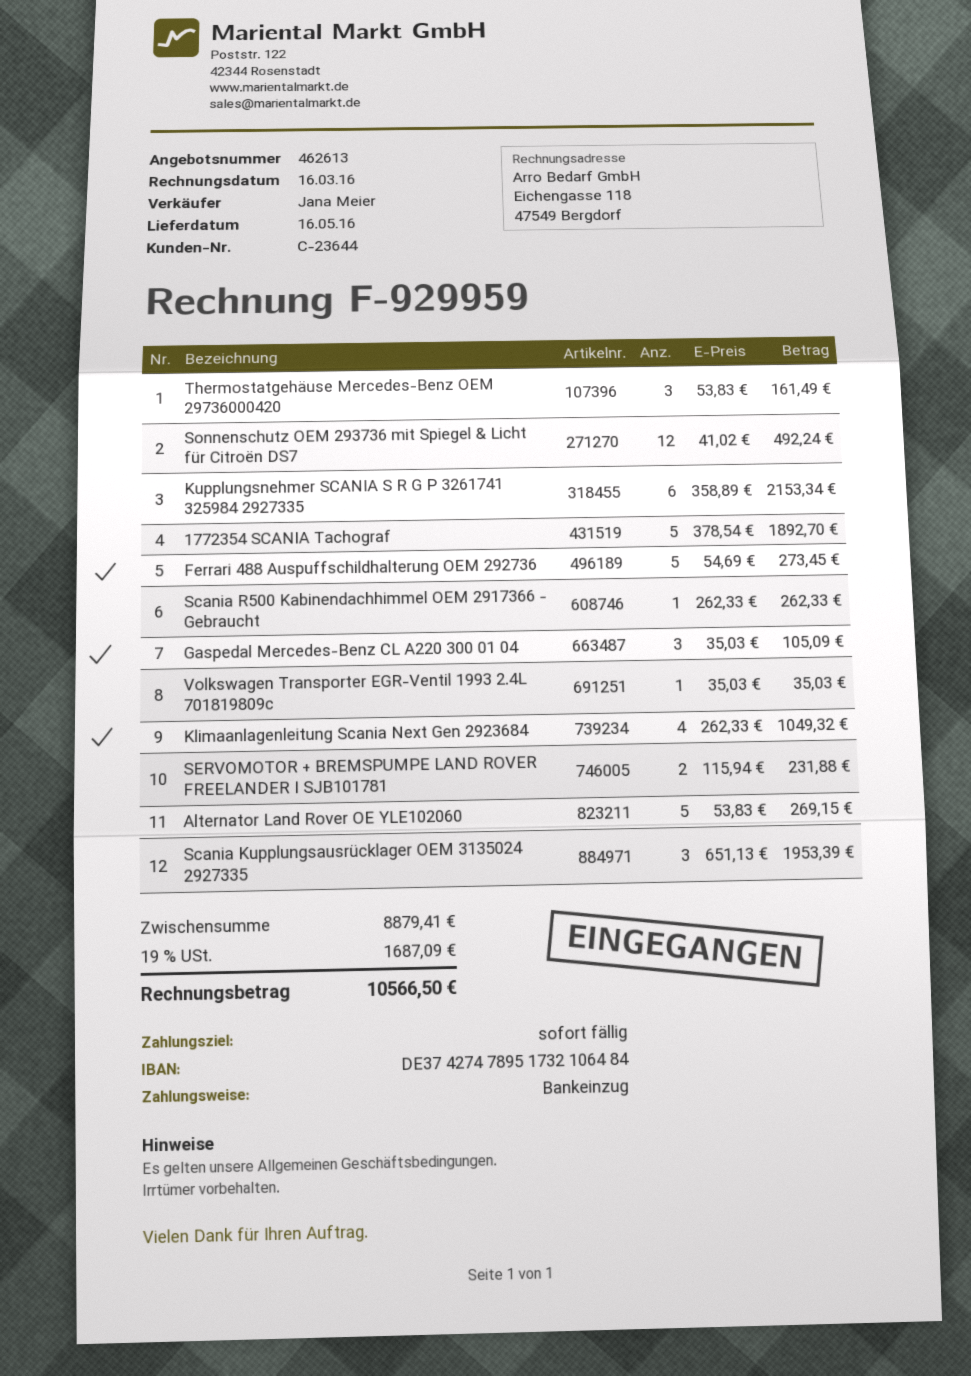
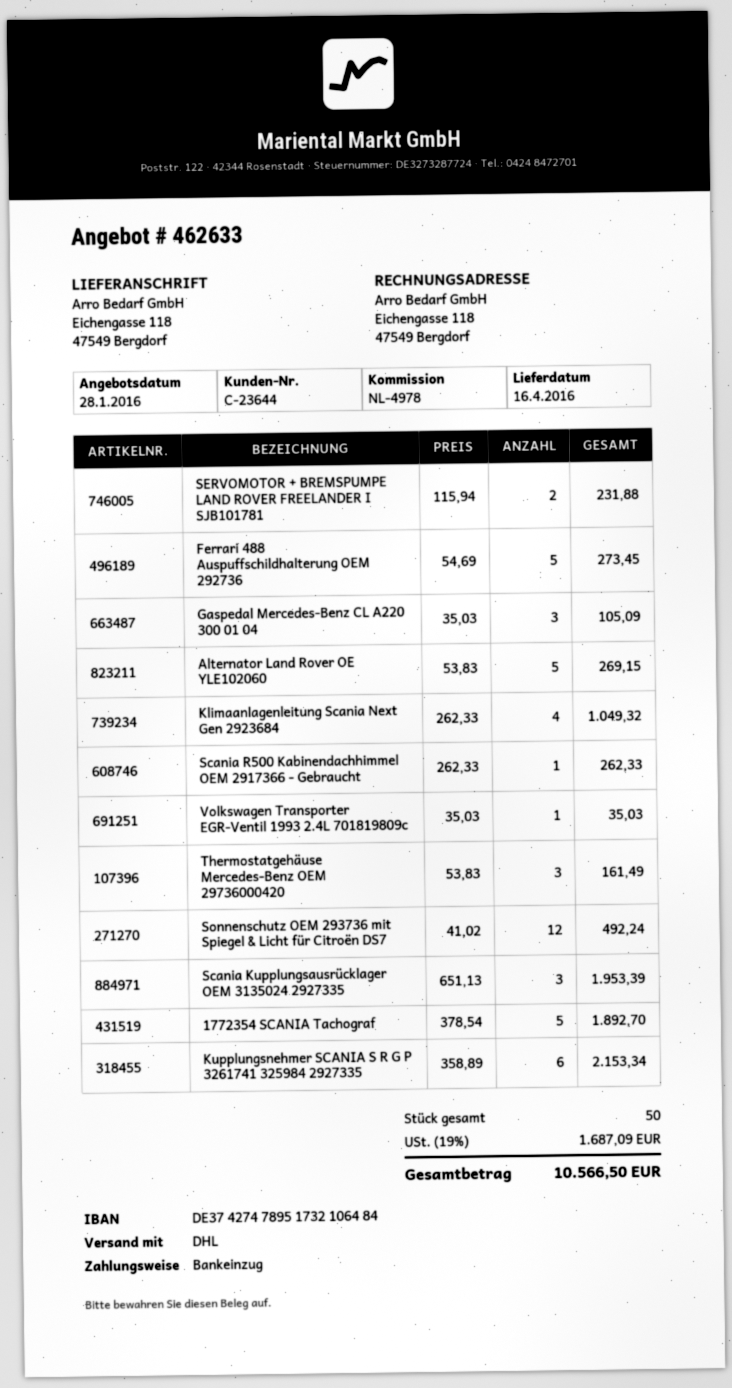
quote number: 462613 -> 462633
delivery date: 2016-05-16 -> 2016-04-16

